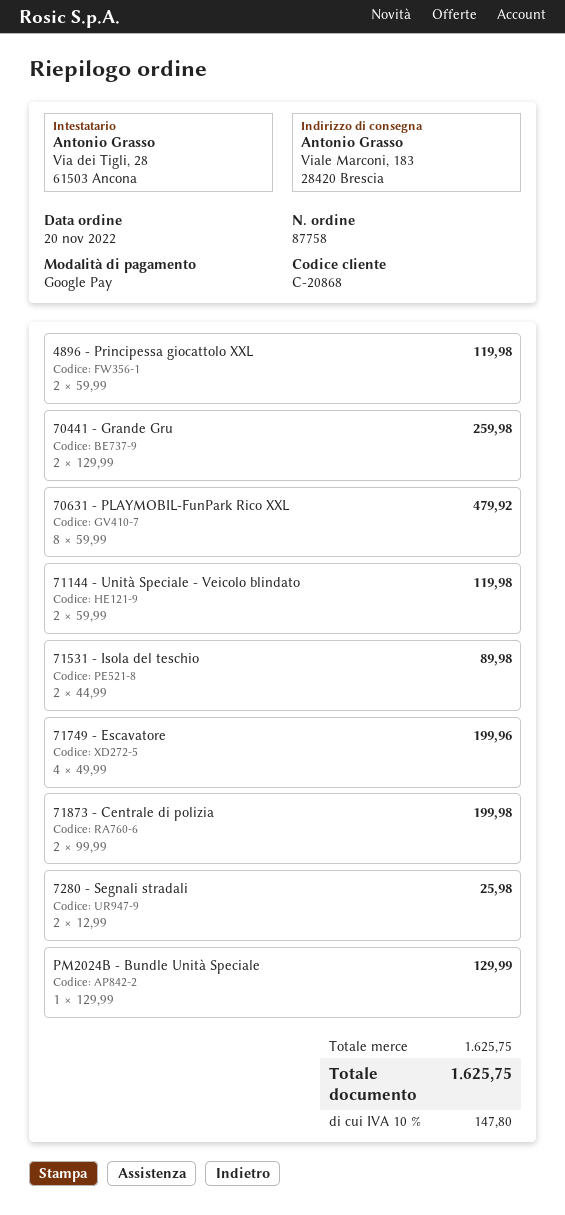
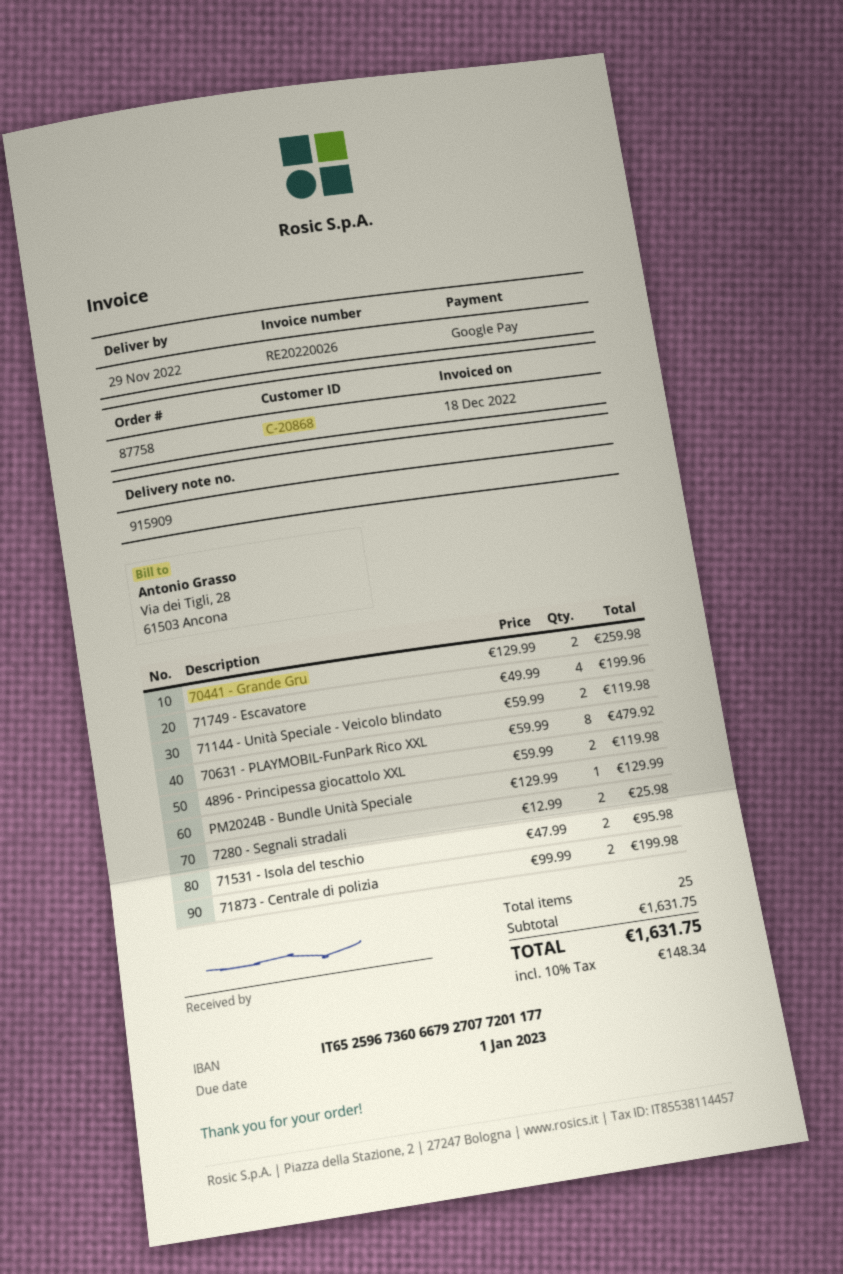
71531 - Isola del teschio: 2 x 44.99 = 89.98 -> 2 x 47.99 = 95.98
subtotal: 1625.75 -> 1631.75
tax: 10% = 147.80 -> 10% = 148.34
total: 1625.75 -> 1631.75

